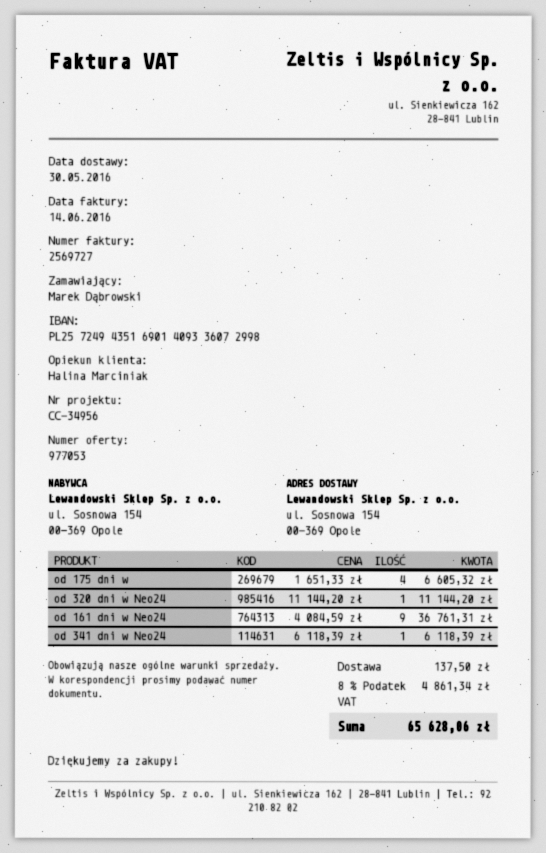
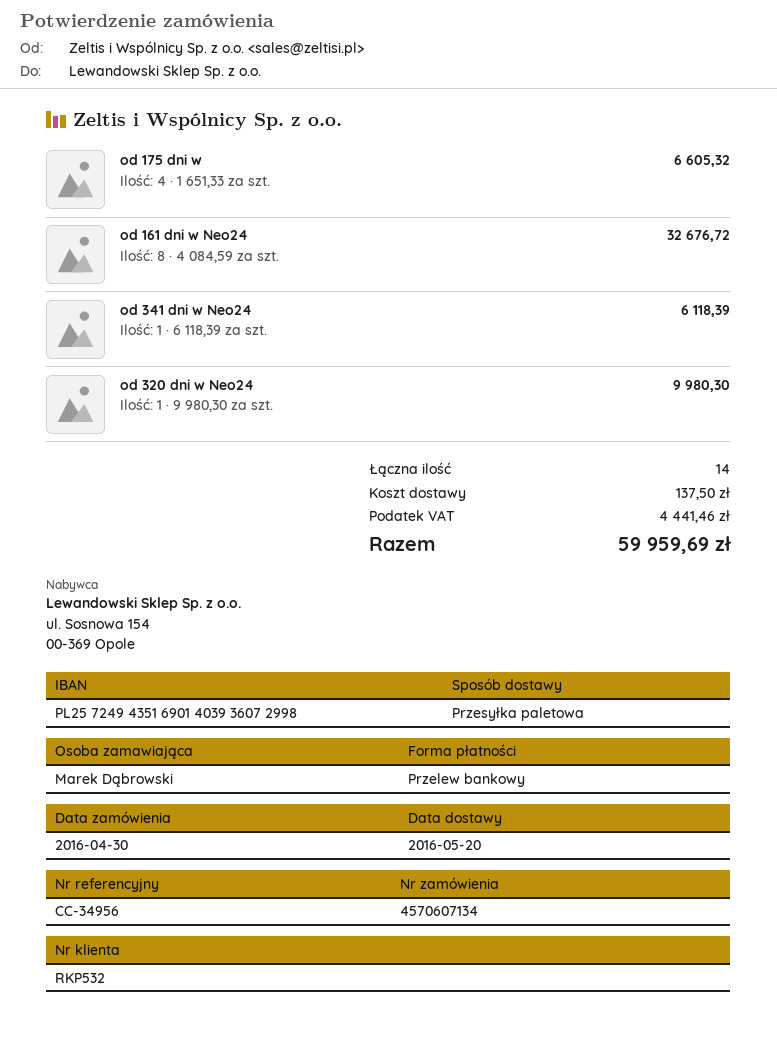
delivery date: 2016-05-30 -> 2016-05-20
bank account: PL25724943516901409336072998 -> PL25724943516901403936072998
od 320 dni w Neo24: 1 x 11144.20 = 11144.20 -> 1 x 9980.30 = 9980.30
od 161 dni w Neo24: 9 x 4084.59 = 36761.31 -> 8 x 4084.59 = 32676.72
tax: 4861.34 -> 4441.46
total: 65628.06 -> 59959.69

